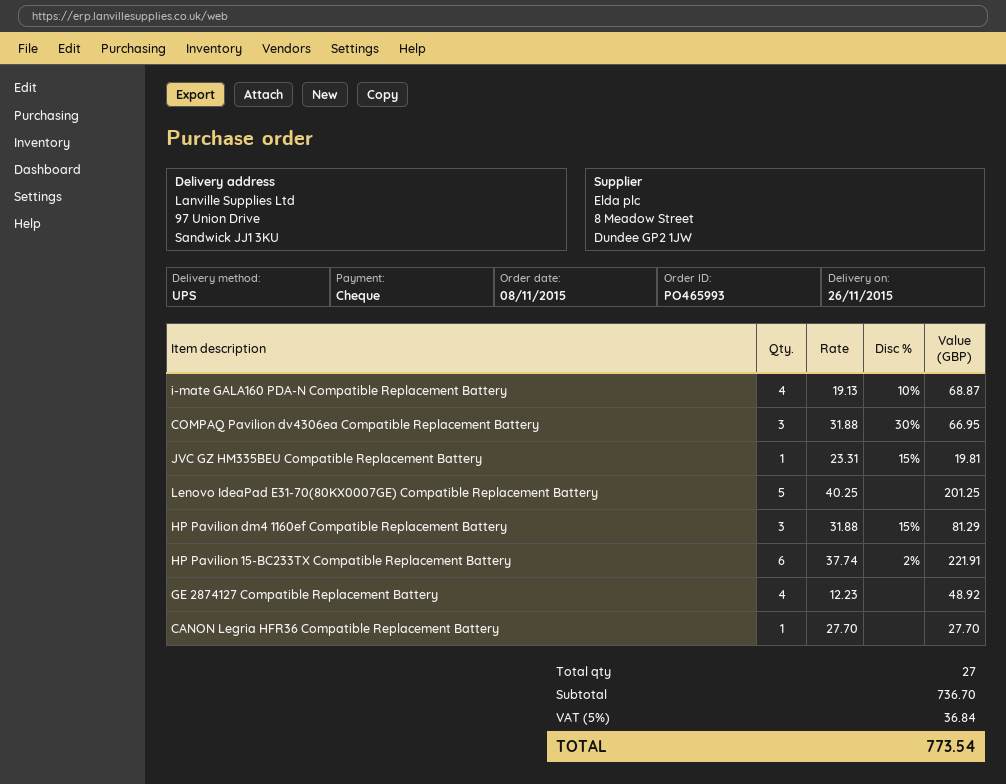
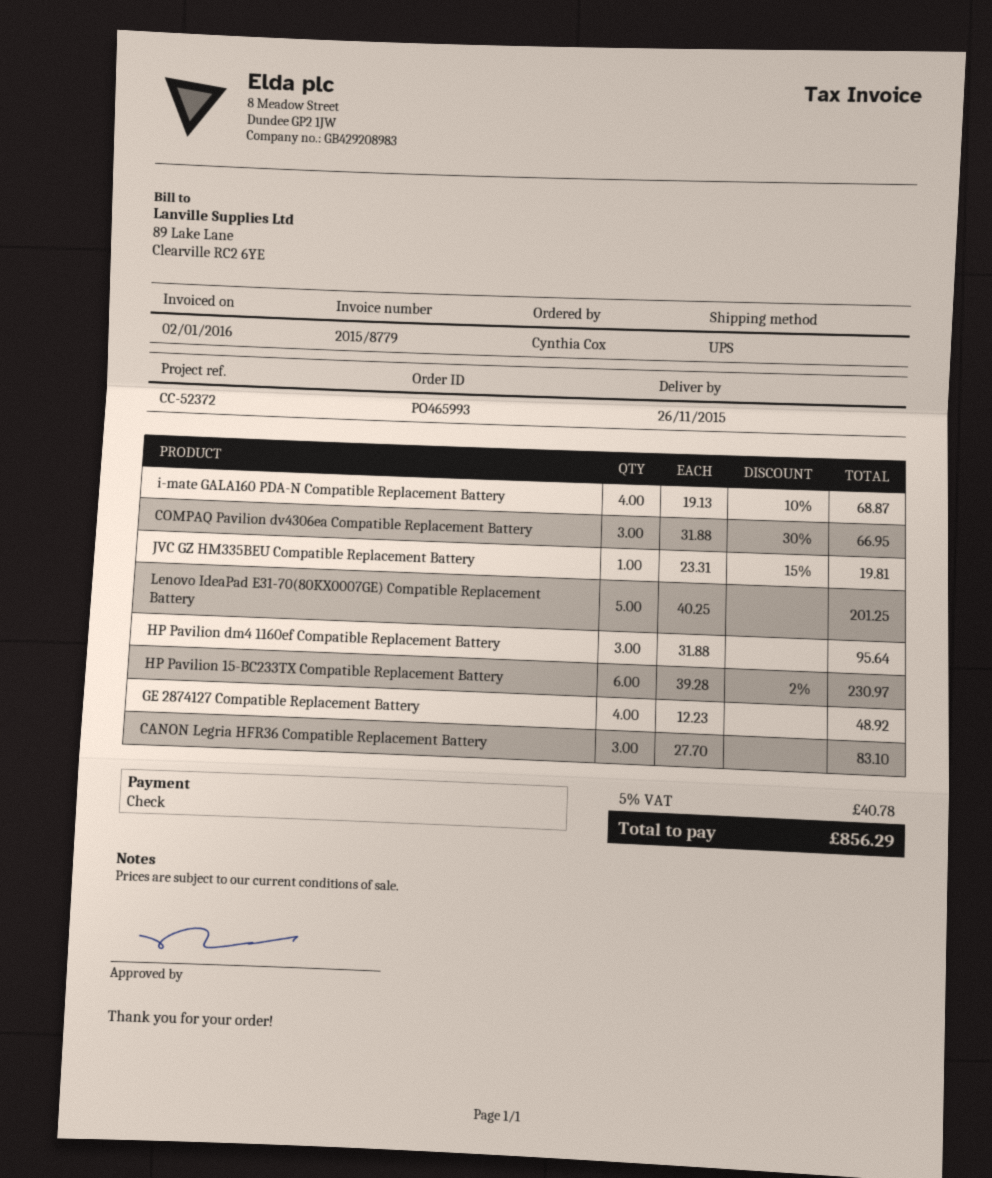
HP Pavilion dm4 1160ef Compatible Replacement Battery: 3 x 31.88 - 15% = 81.29 -> 3 x 31.88 = 95.64
HP Pavilion 15-BC233TX Compatible Replacement Battery: 6 x 37.74 - 2% = 221.91 -> 6 x 39.28 - 2% = 230.97
CANON Legria HFR36 Compatible Replacement Battery: 1 x 27.70 = 27.70 -> 3 x 27.70 = 83.10
tax: 5% = 36.84 -> 5% = 40.78
total: 773.54 -> 856.29

